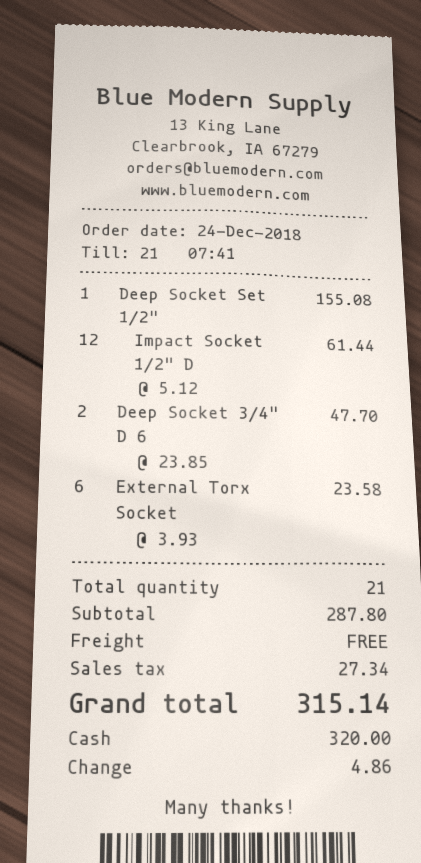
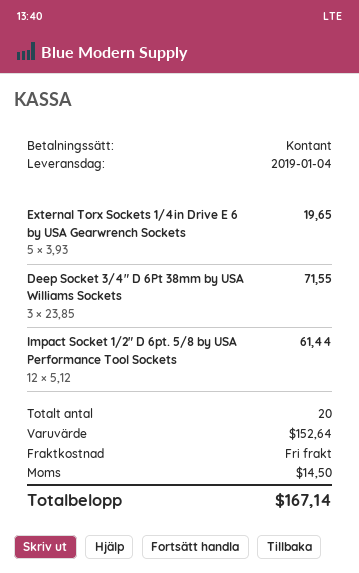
Deep Socket Set 1/2": 1 x 155.08 = 155.08 -> none
Deep Socket 3/4" D 6: 2 x 23.85 = 47.70 -> 3 x 23.85 = 71.55
External Torx Socket: 6 x 3.93 = 23.58 -> 5 x 3.93 = 19.65
total quantity: 21 -> 20
subtotal: 287.80 -> 152.64
tax: 27.34 -> 14.50
total: 315.14 -> 167.14

